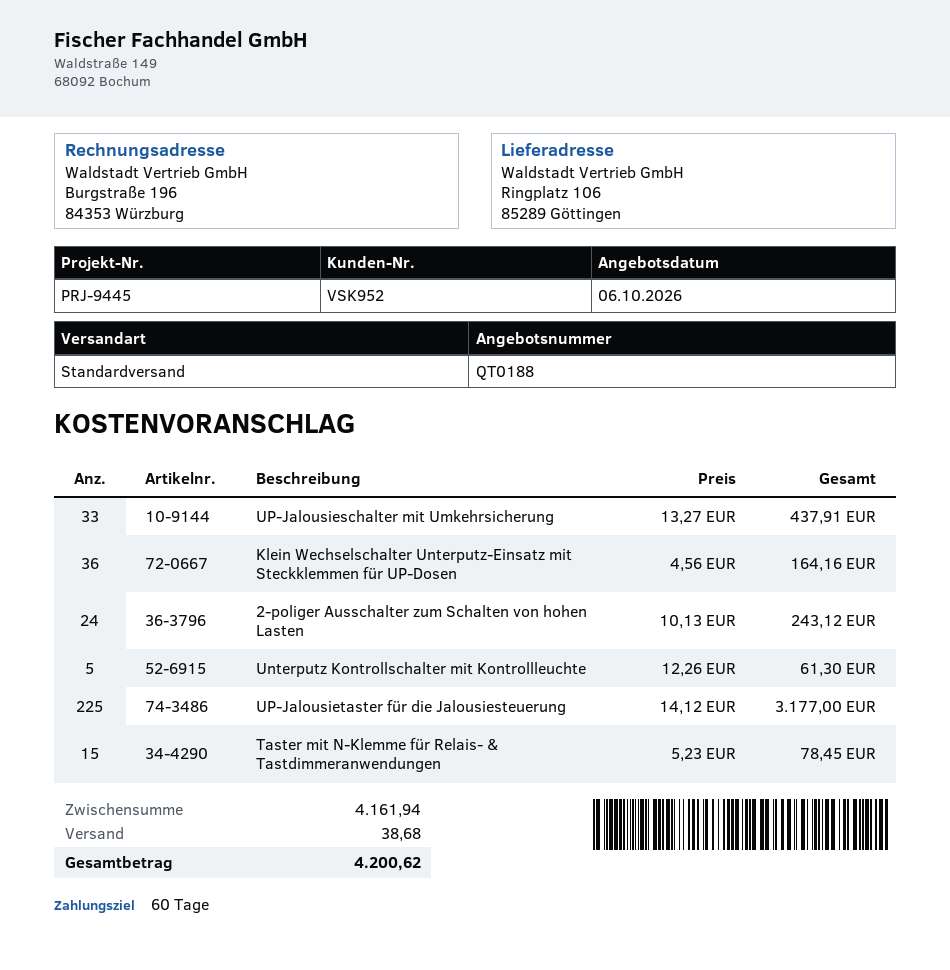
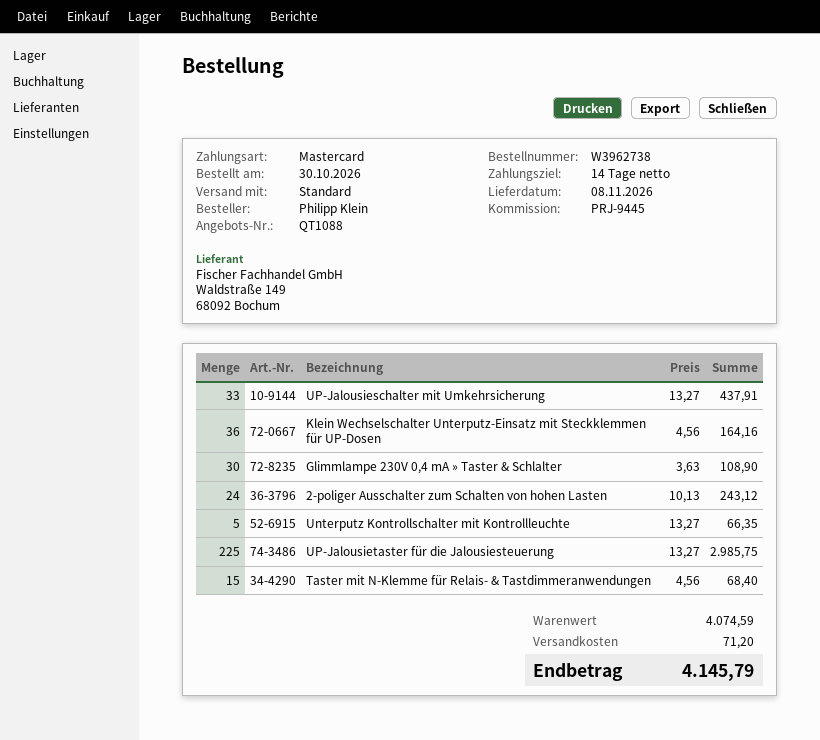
quote number: QT0188 -> QT1088
payment terms: 60 days -> 14 days
Unterputz Kontrollschalter mit Kontrollleuchte: 5 x 12.26 = 61.30 -> 5 x 13.27 = 66.35
UP-Jalousietaster für die Jalousiesteuerung: 225 x 14.12 = 3177.00 -> 225 x 13.27 = 2985.75
Taster mit N-Klemme für Relais- & Tastdimmeranwendungen: 15 x 5.23 = 78.45 -> 15 x 4.56 = 68.40
Glimmlampe 230V 0,4 mA » Taster & Schlalter: none -> 30 x 3.63 = 108.90
subtotal: 4161.94 -> 4074.59
shipping: 38.68 -> 71.20
total: 4200.62 -> 4145.79

